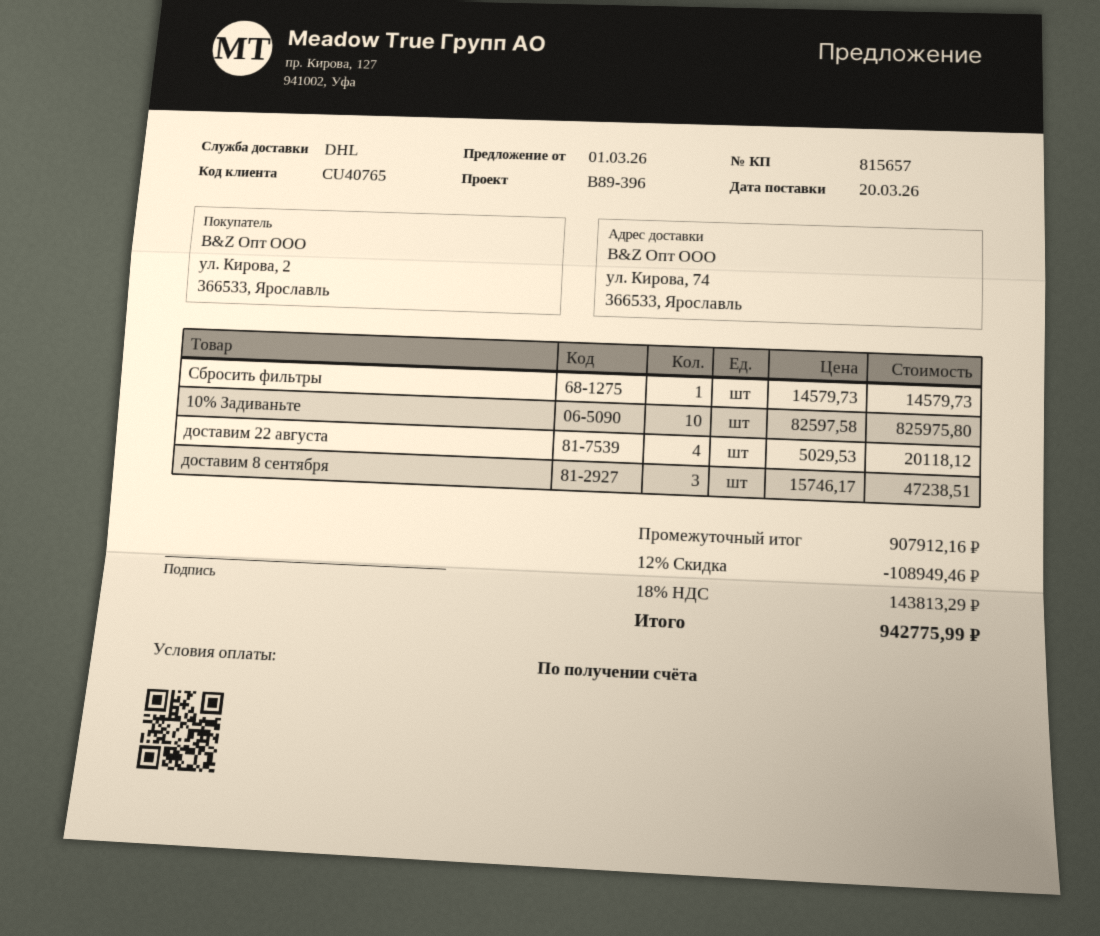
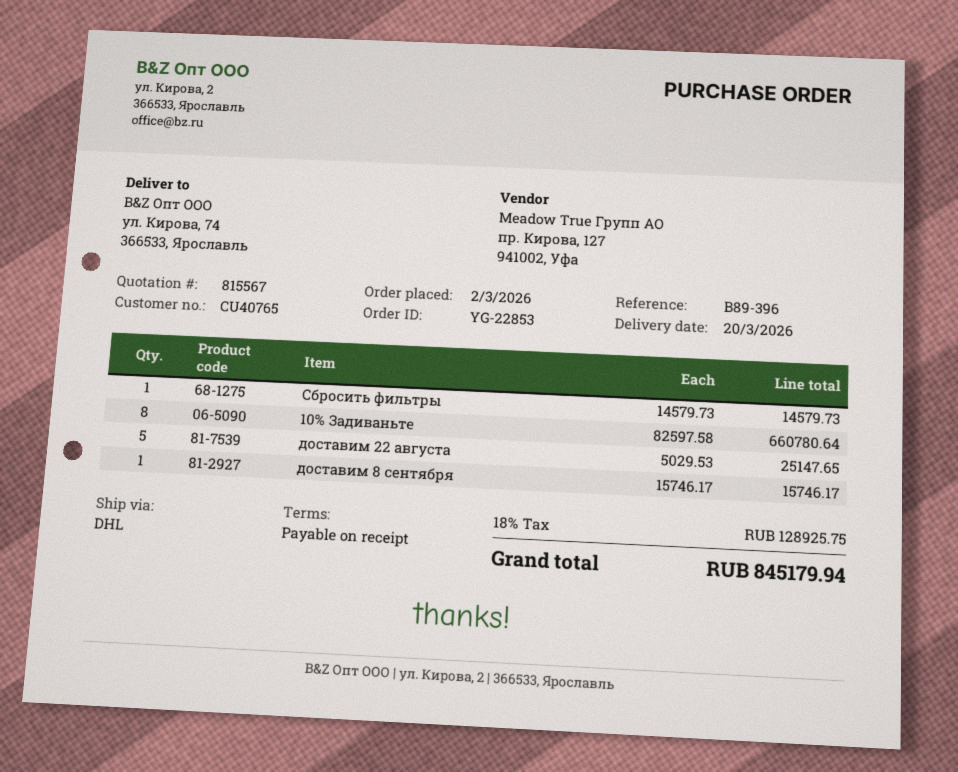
quote number: 815657 -> 815567
10% Задиваньте: 10 x 82597.58 = 825975.80 -> 8 x 82597.58 = 660780.64
доставим 22 августа: 4 x 5029.53 = 20118.12 -> 5 x 5029.53 = 25147.65
доставим 8 сентября: 3 x 15746.17 = 47238.51 -> 1 x 15746.17 = 15746.17
discount: 12% = 108949.46 -> none
tax: 18% = 143813.29 -> 18% = 128925.75
total: 942775.99 -> 845179.94

